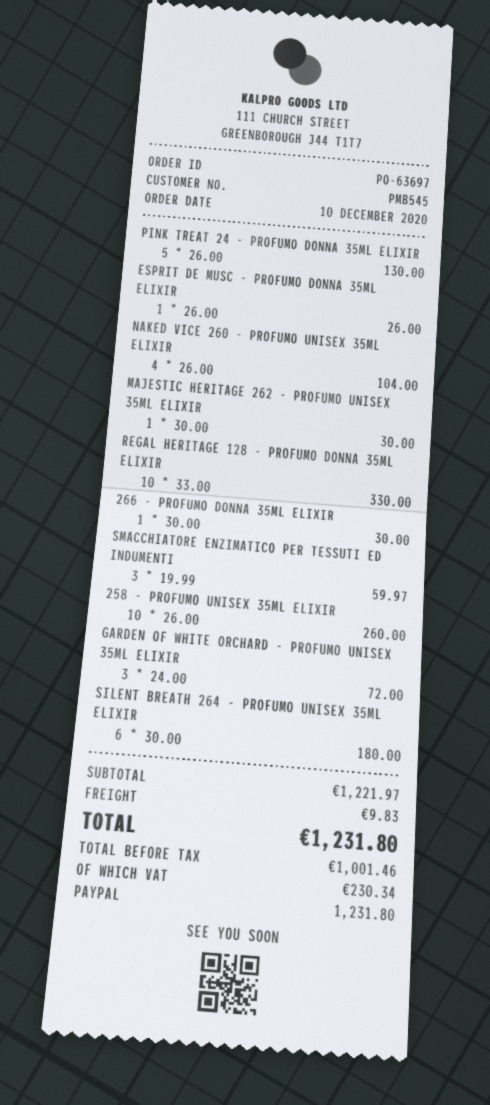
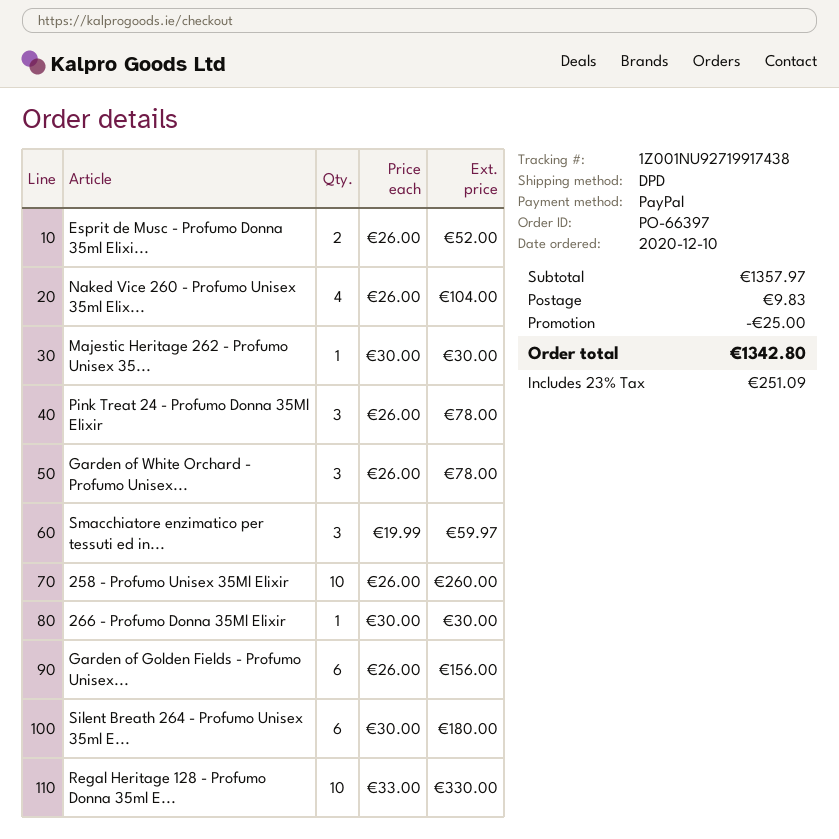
order number: PO-63697 -> PO-66397
PINK TREAT 24 - PROFUMO DONNA 35ML ELIXIR: 5 x 26.00 = 130.00 -> 3 x 26.00 = 78.00
ESPRIT DE MUSC - PROFUMO DONNA 35ML ELIXIR: 1 x 26.00 = 26.00 -> 2 x 26.00 = 52.00
GARDEN OF WHITE ORCHARD - PROFUMO UNISEX 35ML ELIXIR: 3 x 24.00 = 72.00 -> 3 x 26.00 = 78.00
Garden of Golden Fields - Profumo Unisex...: none -> 6 x 26.00 = 156.00
subtotal: 1221.97 -> 1357.97
discount: none -> 25.00
tax: 230.34 -> 251.09
total: 1231.80 -> 1342.80

